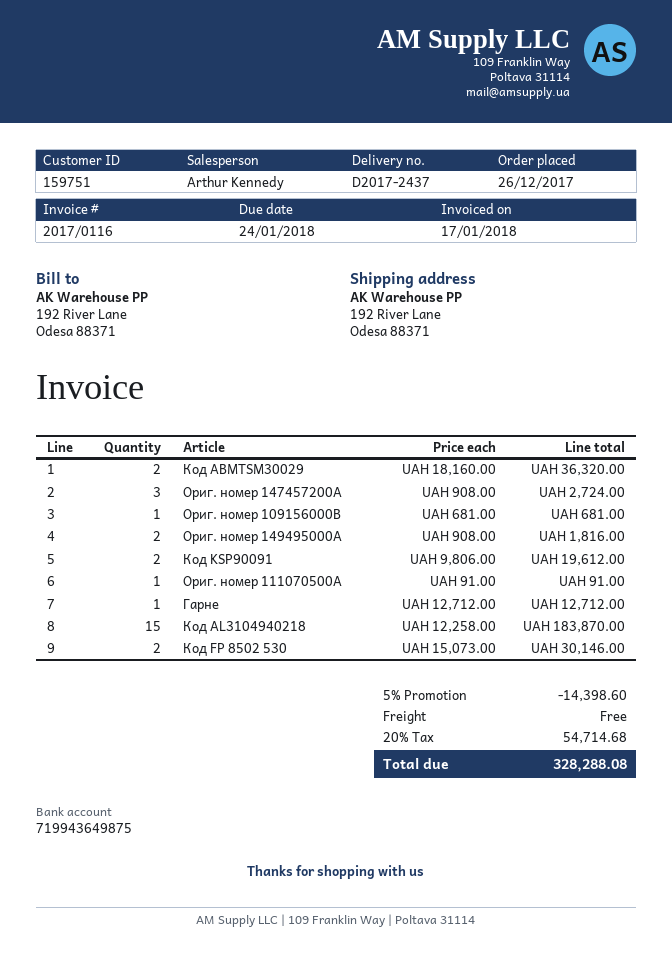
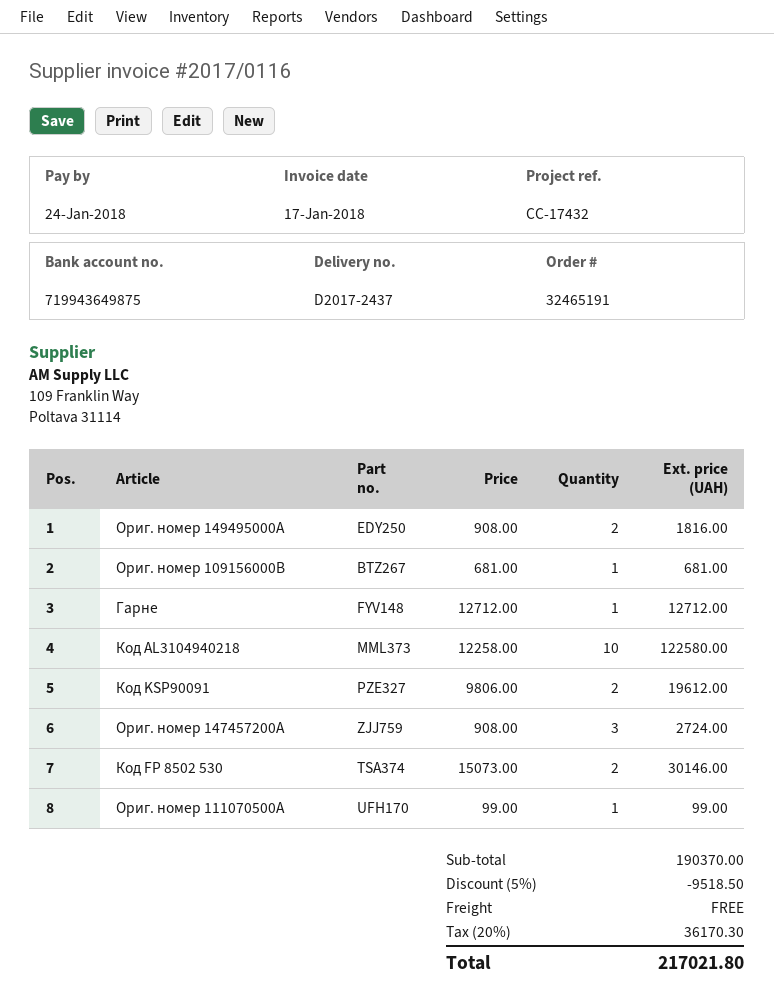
Код ABMTSM30029: 2 x 18160.00 = 36320.00 -> none
Ориг. номер 111070500A: 1 x 91.00 = 91.00 -> 1 x 99.00 = 99.00
Код AL3104940218: 15 x 12258.00 = 183870.00 -> 10 x 12258.00 = 122580.00
discount: 5% = 14398.60 -> 5% = 9518.50
tax: 20% = 54714.68 -> 20% = 36170.30
total: 328288.08 -> 217021.80

